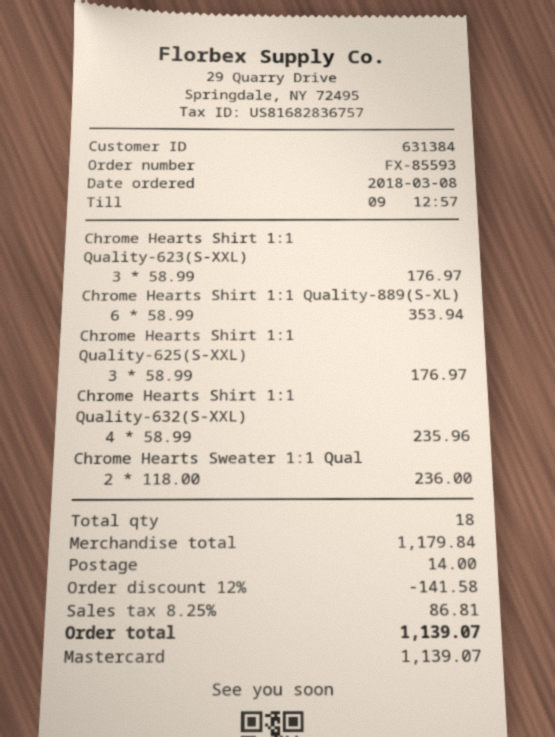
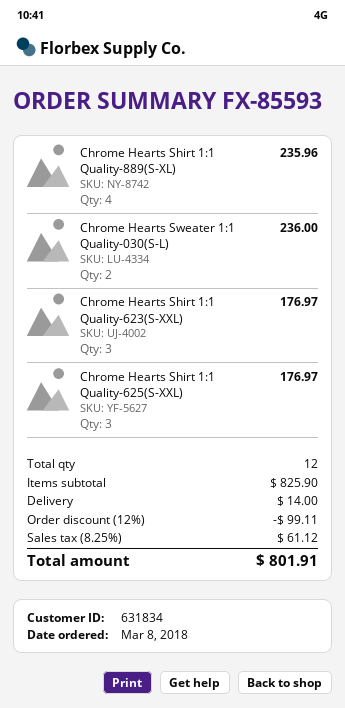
customer number: 631384 -> 631834
Chrome Hearts Shirt 1:1 Quality-889(S-XL): 6 for 353.94 -> 4 for 235.96
Chrome Hearts Shirt 1:1 Quality-632(S-XXL): 4 for 235.96 -> none
total quantity: 18 -> 12
subtotal: 1179.84 -> 825.90
discount: 12% = 141.58 -> 12% = 99.11
tax: 8.25% = 86.81 -> 8.25% = 61.12
total: 1139.07 -> 801.91

